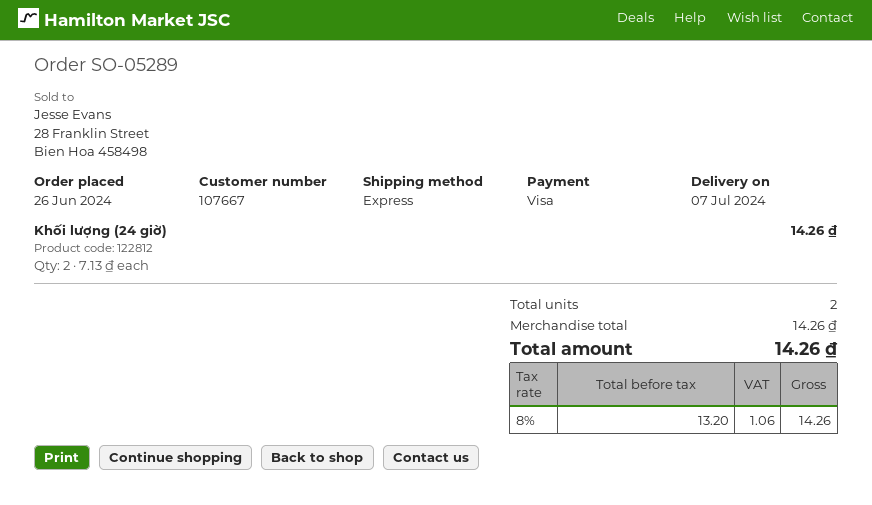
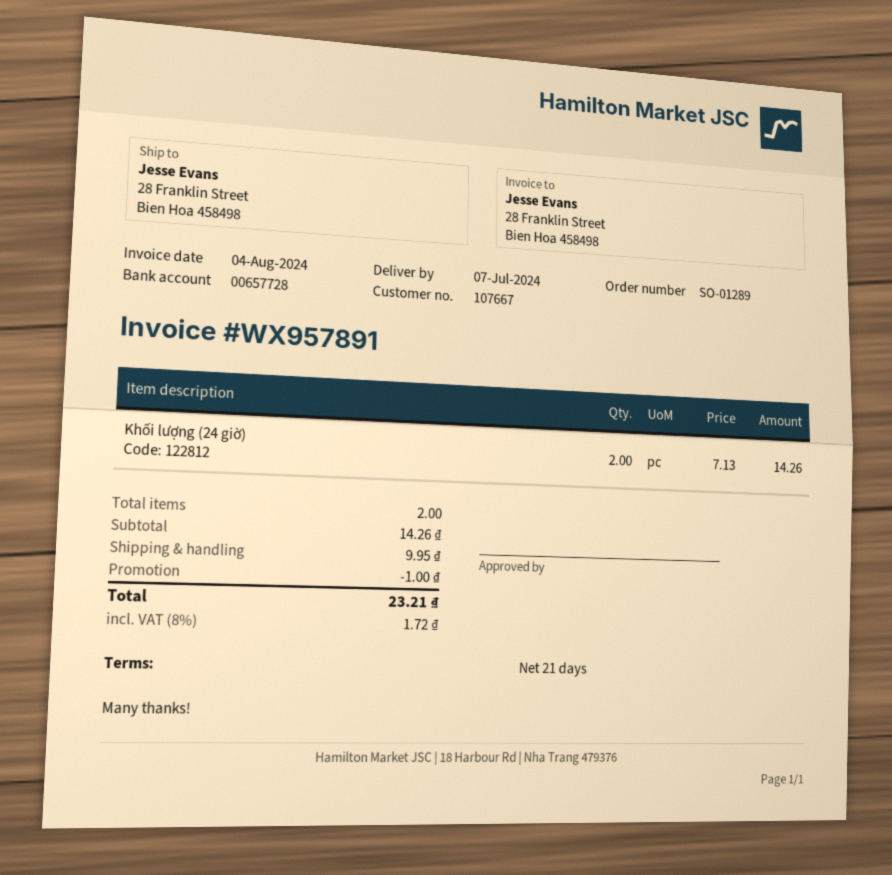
order number: SO-05289 -> SO-01289
discount: none -> 1.00
shipping: none -> 9.95
tax: 8% = 1.06 -> 8% = 1.72
total: 14.26 -> 23.21

